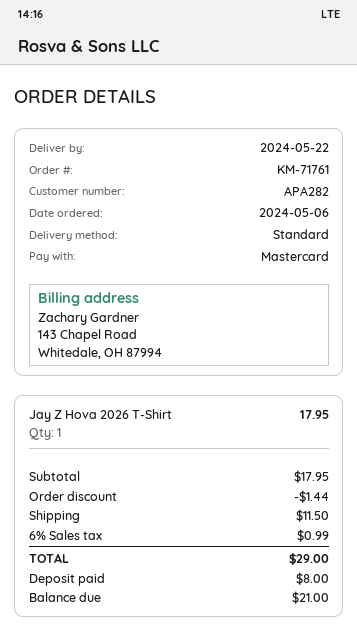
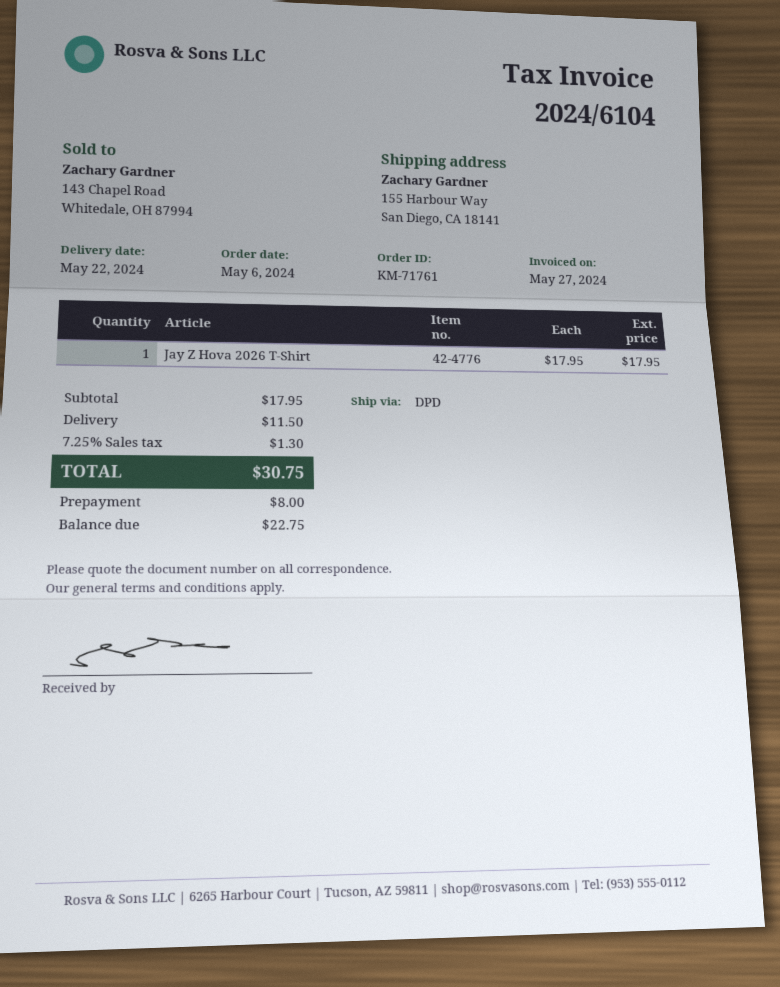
shipping method: standard -> DPD
discount: 1.44 -> none
tax: 6% = 0.99 -> 7.25% = 1.30
total: 29.00 -> 30.75
balance: 21.00 -> 22.75

